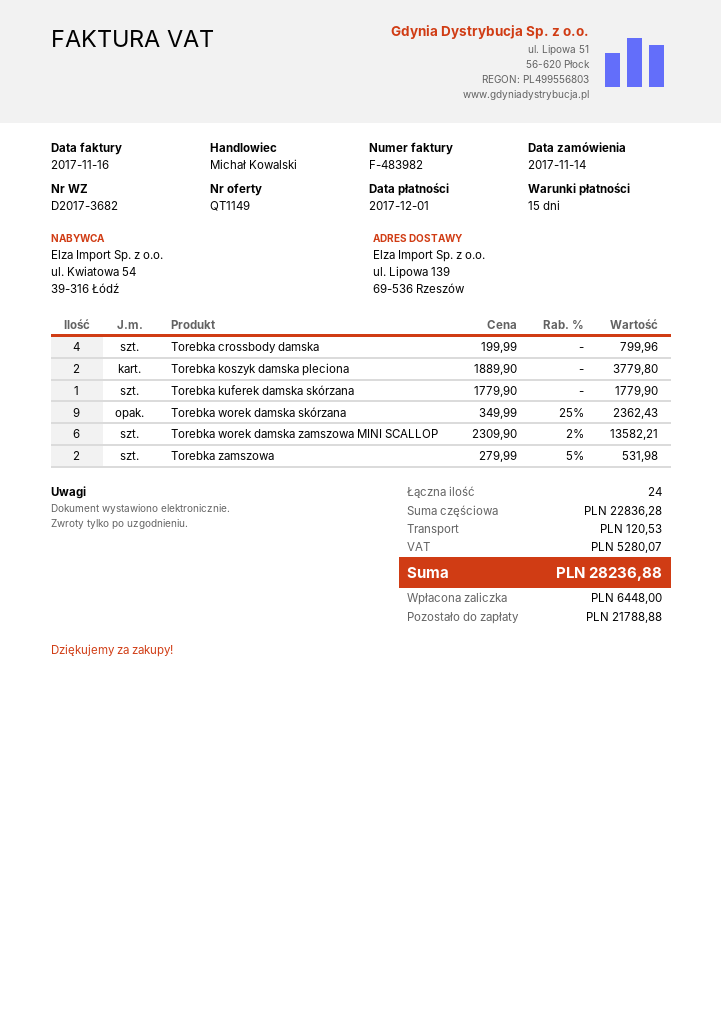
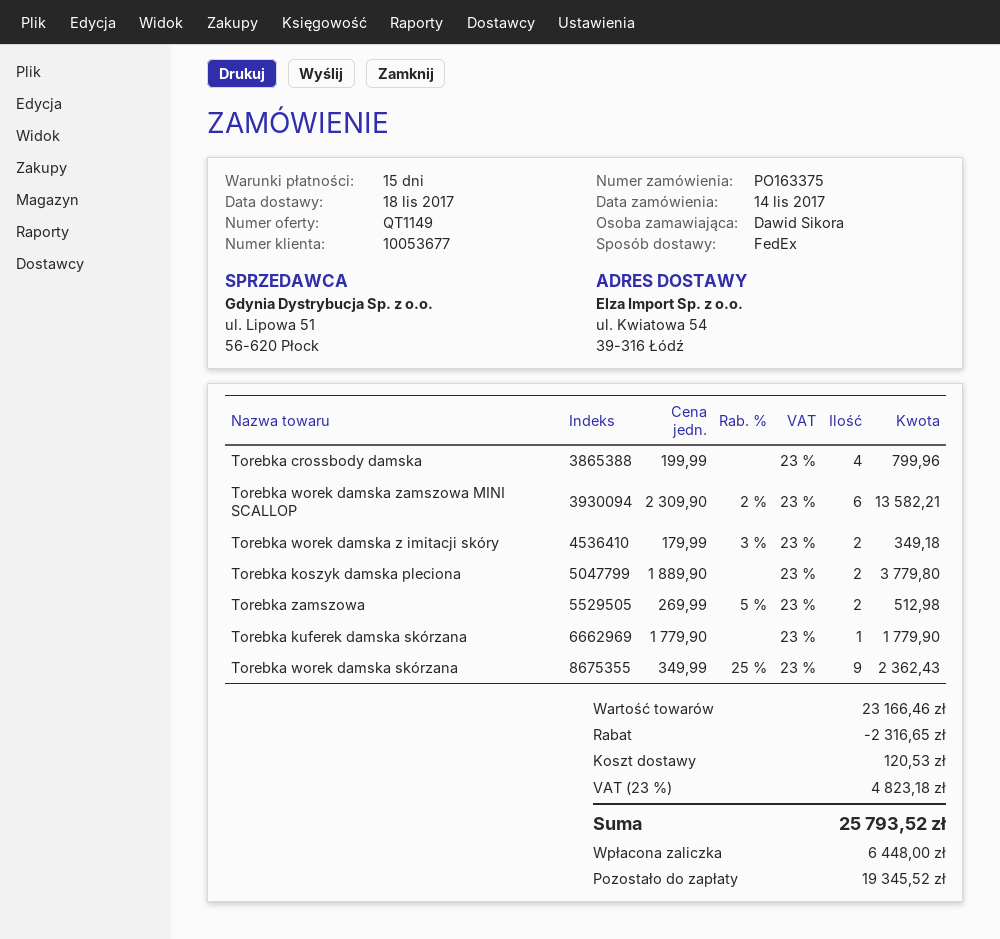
ship to: ul. Lipowa 139, 69-536 Rzeszów -> ul. Kwiatowa 54, 39-316 Łódź
Torebka zamszowa: 2 x 279.99 - 5% = 531.98 -> 2 x 269.99 - 5% = 512.98
Torebka worek damska z imitacji skóry: none -> 2 x 179.99 - 3% = 349.18
subtotal: 22836.28 -> 23166.46
discount: none -> 2316.65
tax: 5280.07 -> 4823.18
total: 28236.88 -> 25793.52
balance: 21788.88 -> 19345.52

